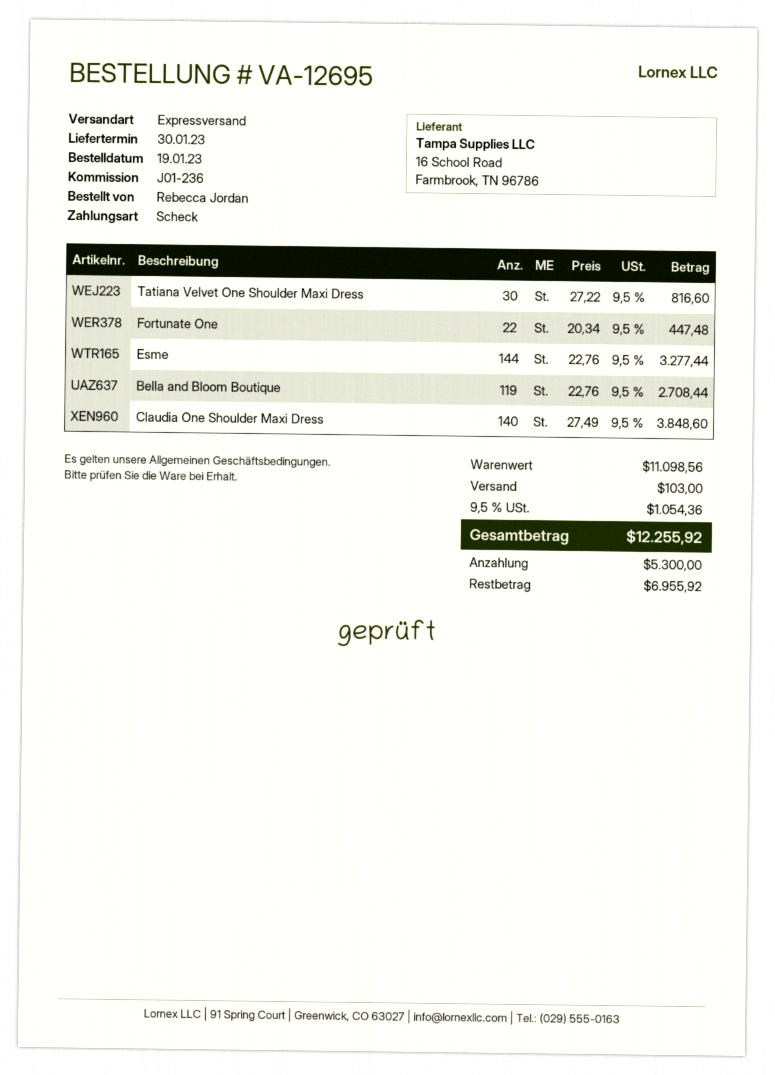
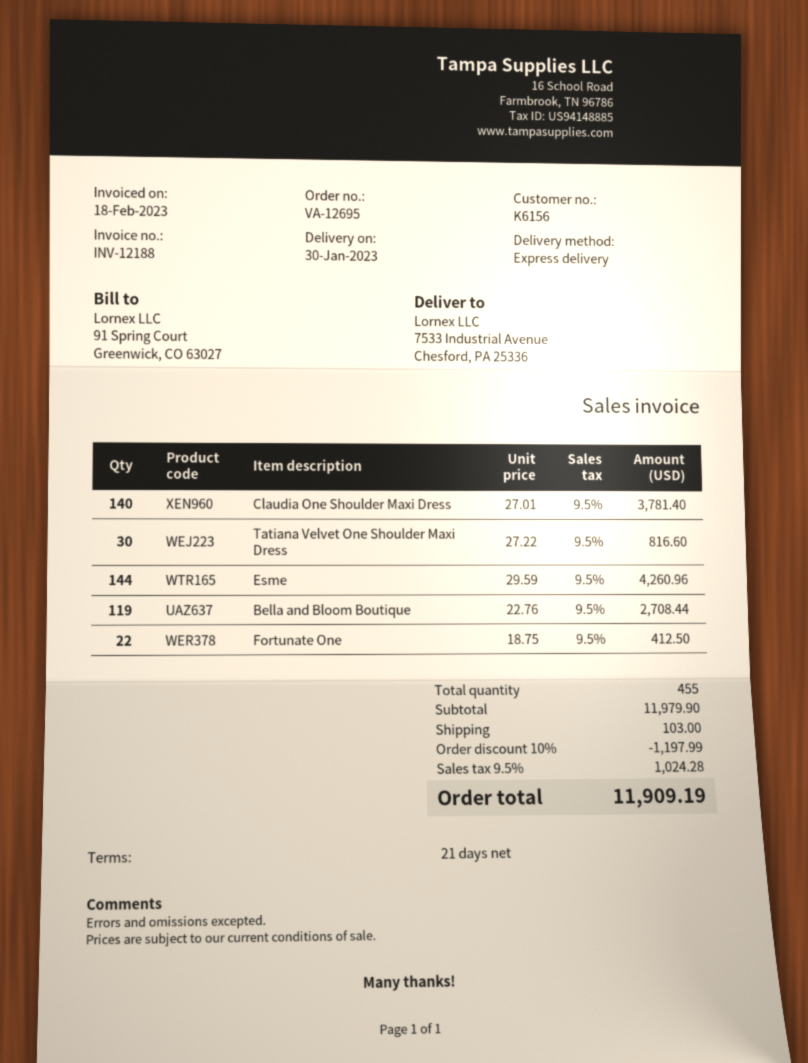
Fortunate One: 22 x 20.34 = 447.48 -> 22 x 18.75 = 412.50
Esme: 144 x 22.76 = 3277.44 -> 144 x 29.59 = 4260.96
Claudia One Shoulder Maxi Dress: 140 x 27.49 = 3848.60 -> 140 x 27.01 = 3781.40
subtotal: 11098.56 -> 11979.90
discount: none -> 10% = 1197.99
tax: 9.5% = 1054.36 -> 9.5% = 1024.28
total: 12255.92 -> 11909.19

